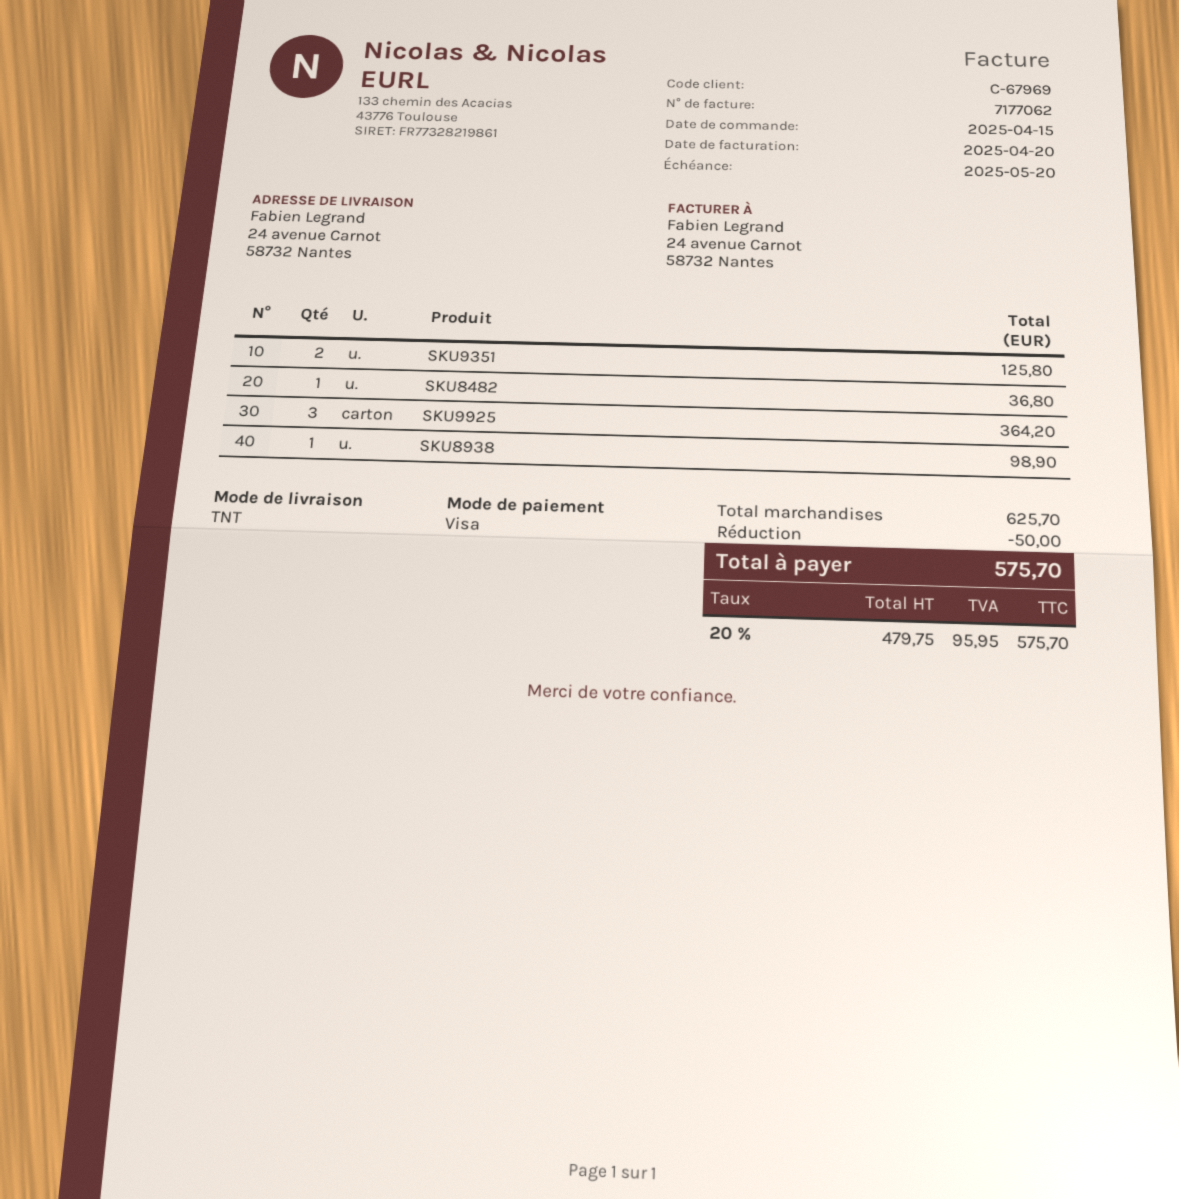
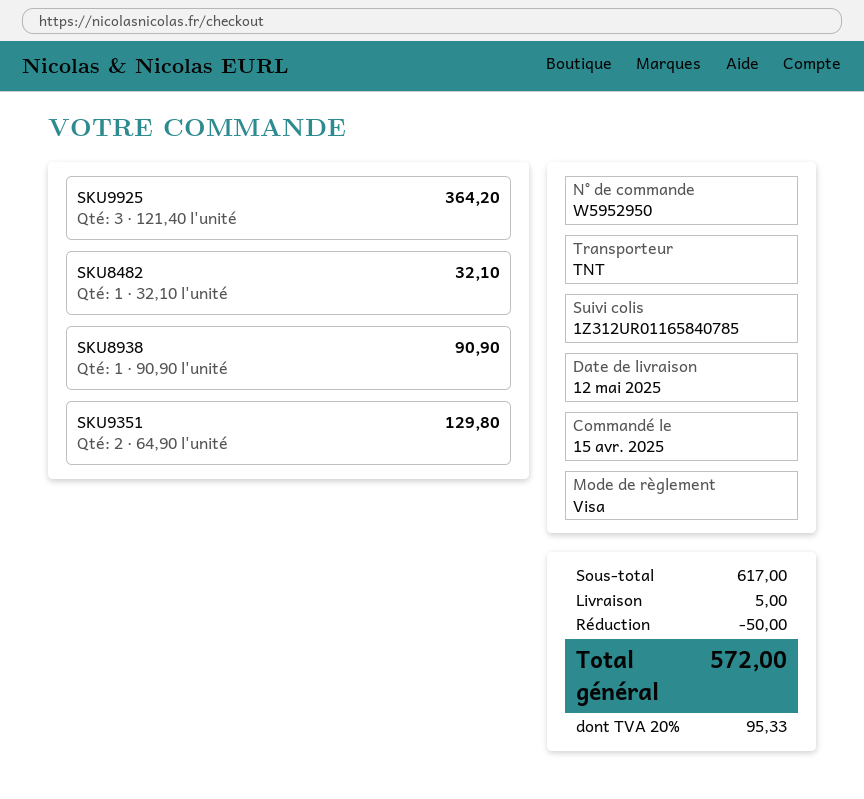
SKU9351: 2 for 125.80 -> 2 for 129.80
SKU8482: 1 for 36.80 -> 1 for 32.10
SKU8938: 1 for 98.90 -> 1 for 90.90
subtotal: 625.70 -> 617.00
shipping: none -> 5.00
tax: 20% = 95.95 -> 20% = 95.33
total: 575.70 -> 572.00

